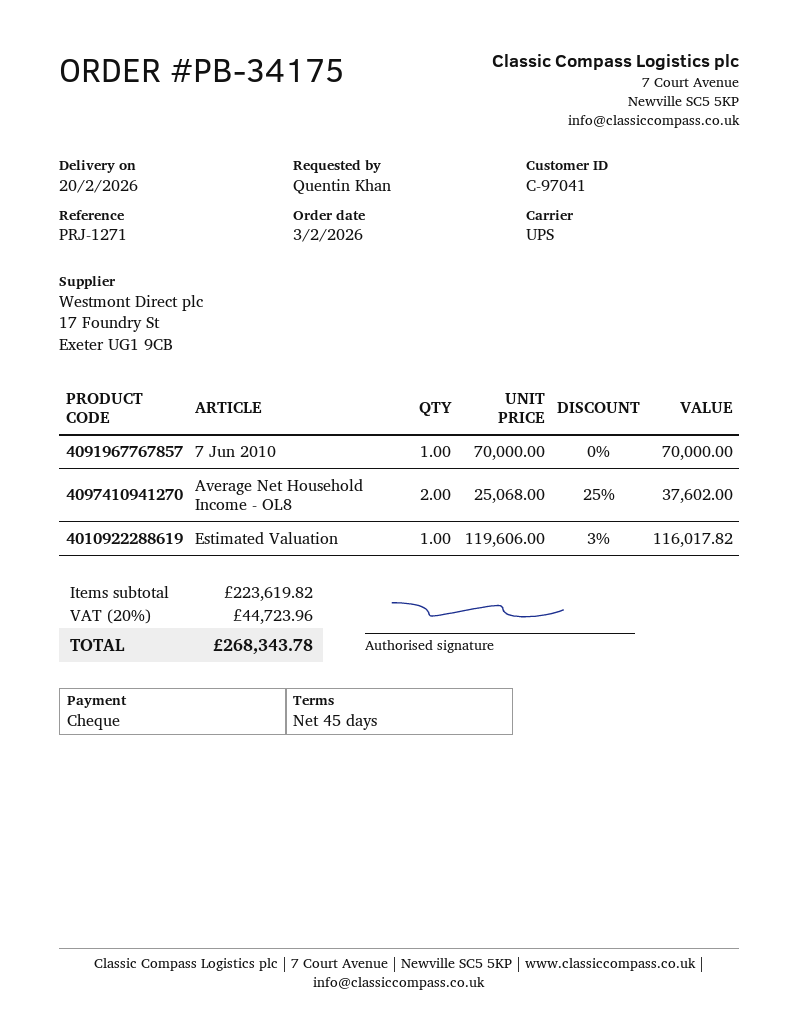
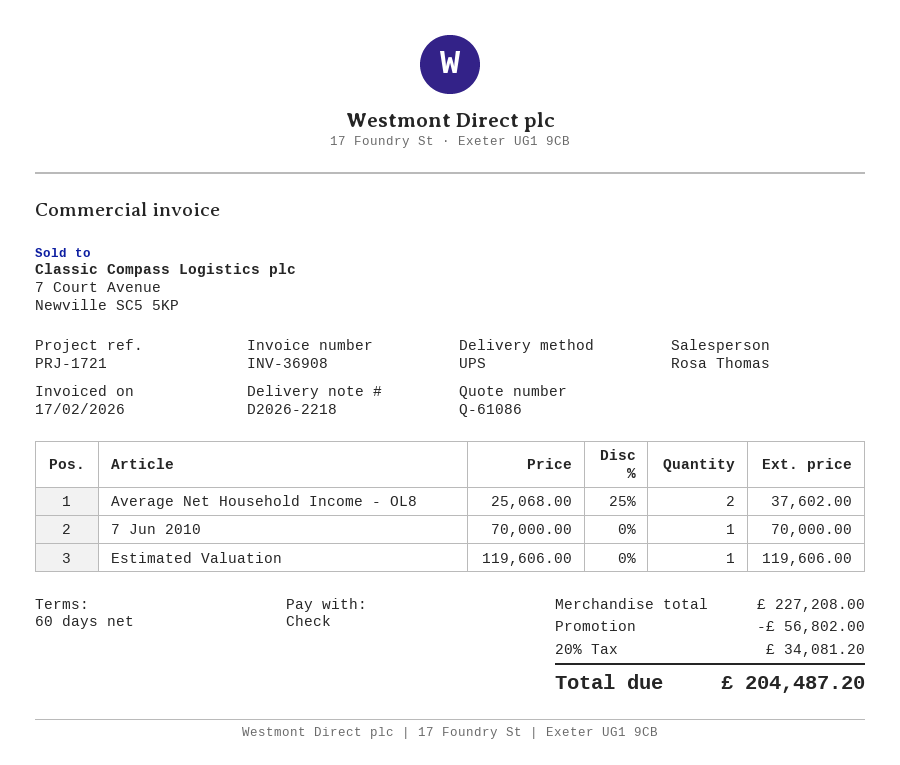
payment terms: 45 days -> 60 days
reference: PRJ-1271 -> PRJ-1721
Estimated Valuation: 1 x 119606.00 - 3% = 116017.82 -> 1 x 119606.00 = 119606.00
subtotal: 223619.82 -> 227208.00
discount: none -> 56802.00
tax: 20% = 44723.96 -> 20% = 34081.20
total: 268343.78 -> 204487.20

